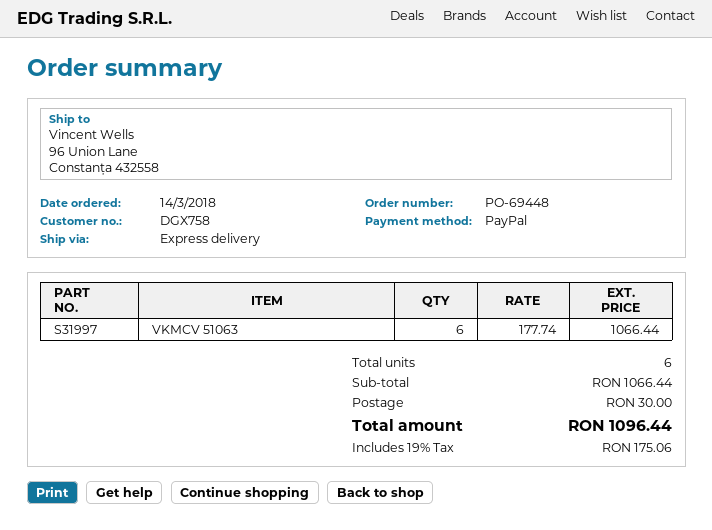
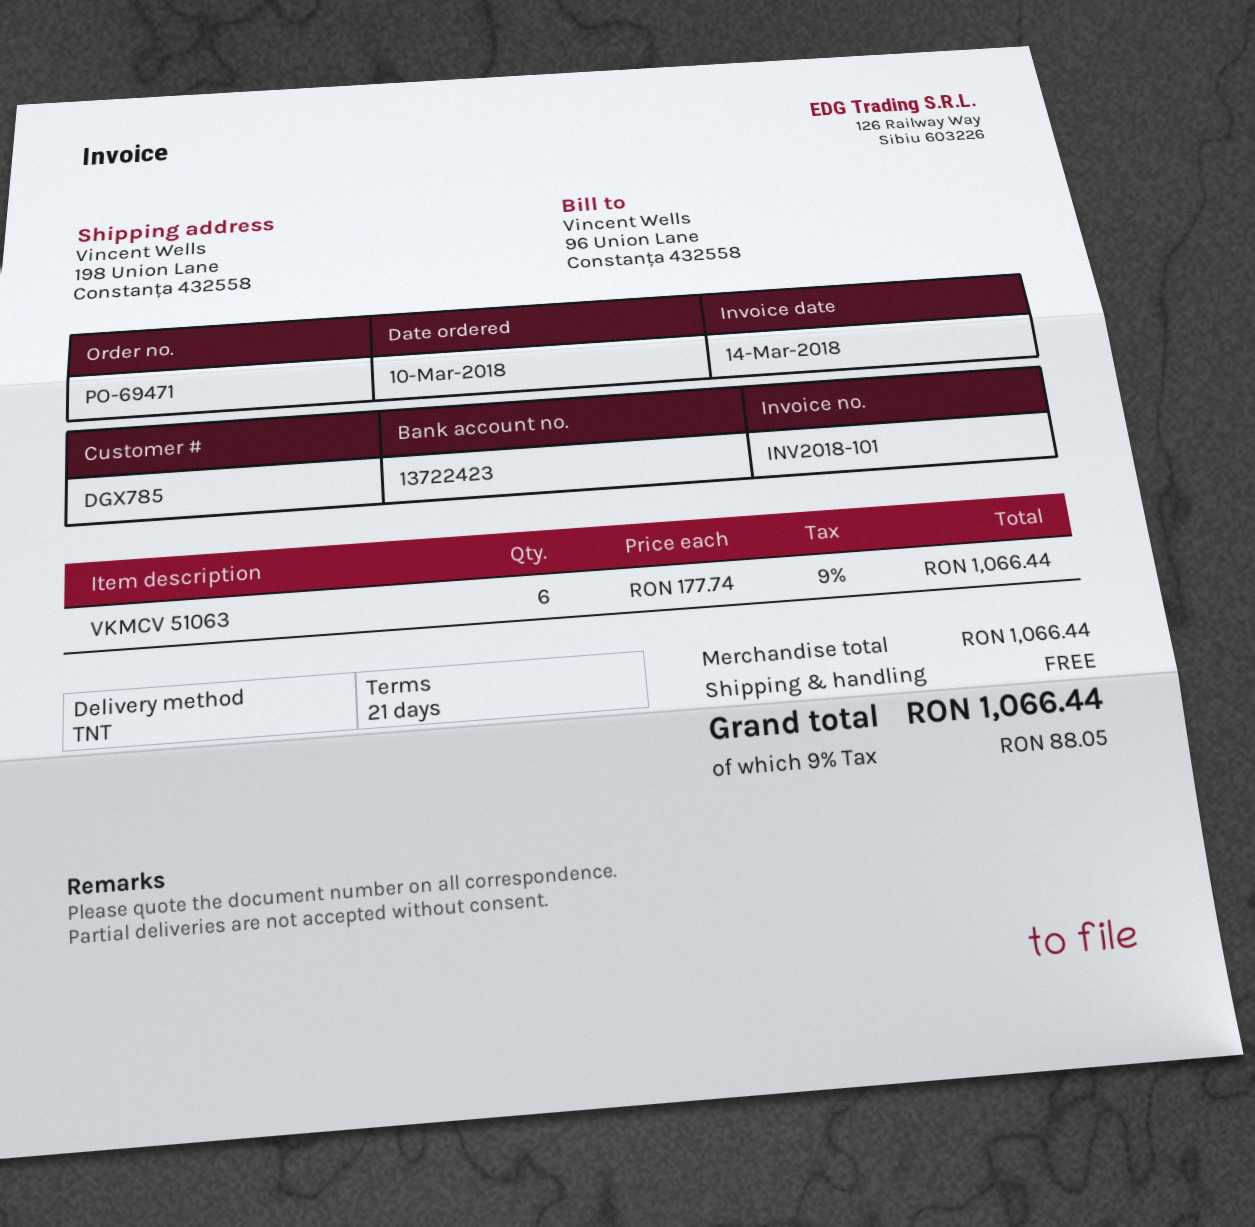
order number: PO-69448 -> PO-69471
order date: 2018-03-14 -> 2018-03-10
customer number: DGX758 -> DGX785
shipping method: express -> TNT
ship to: 96 Union Lane, Constanța 432558 -> 198 Union Lane, Constanța 432558
shipping: 30.00 -> 0.00
tax: 19% = 175.06 -> 9% = 88.05
total: 1096.44 -> 1066.44

